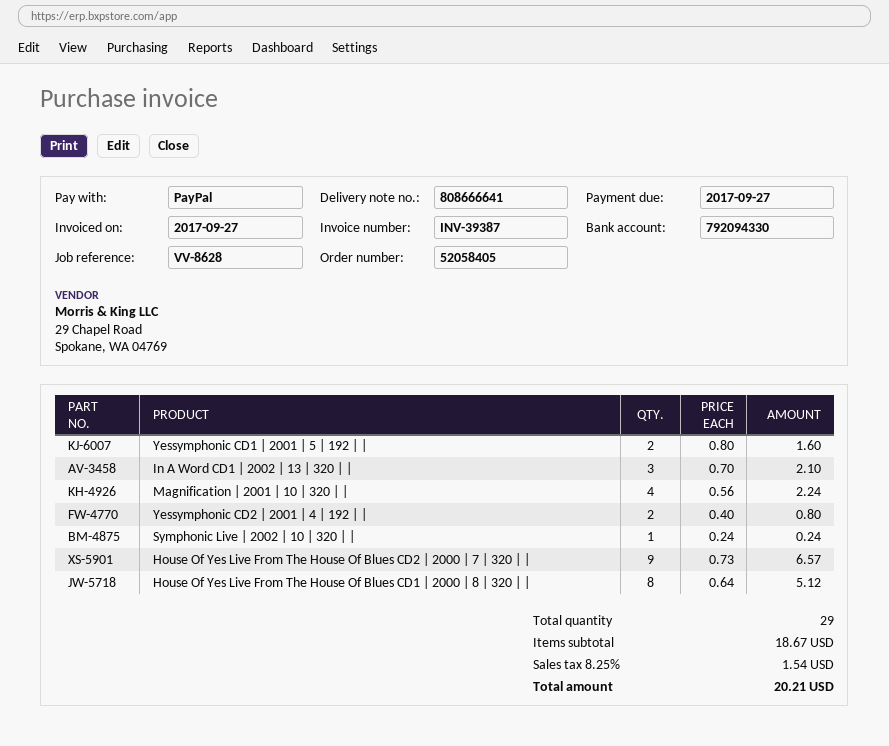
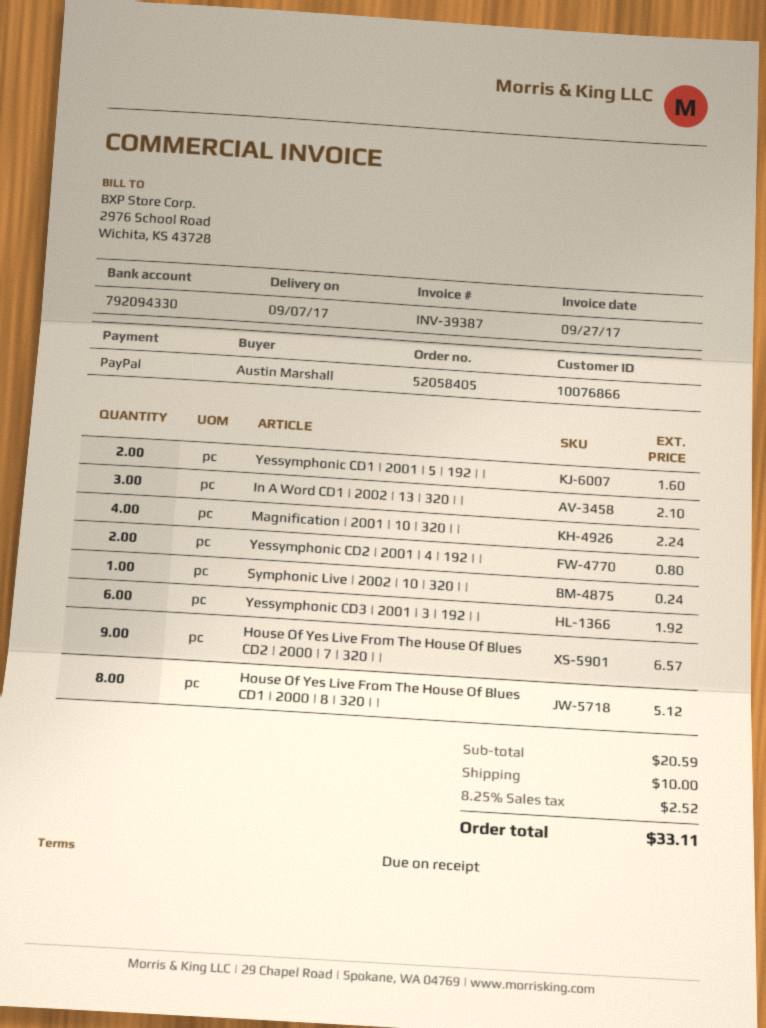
Yessymphonic CD3 | 2001 | 3 | 192 | |: none -> 6 for 1.92
subtotal: 18.67 -> 20.59
shipping: none -> 10.00
tax: 8.25% = 1.54 -> 8.25% = 2.52
total: 20.21 -> 33.11

